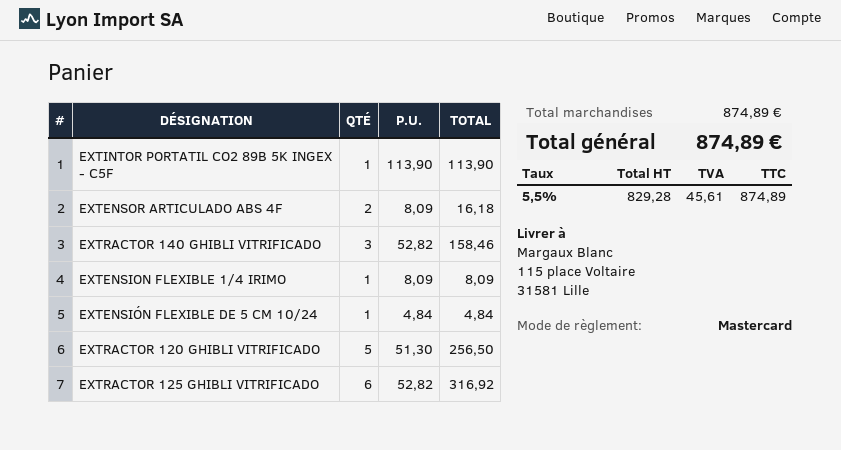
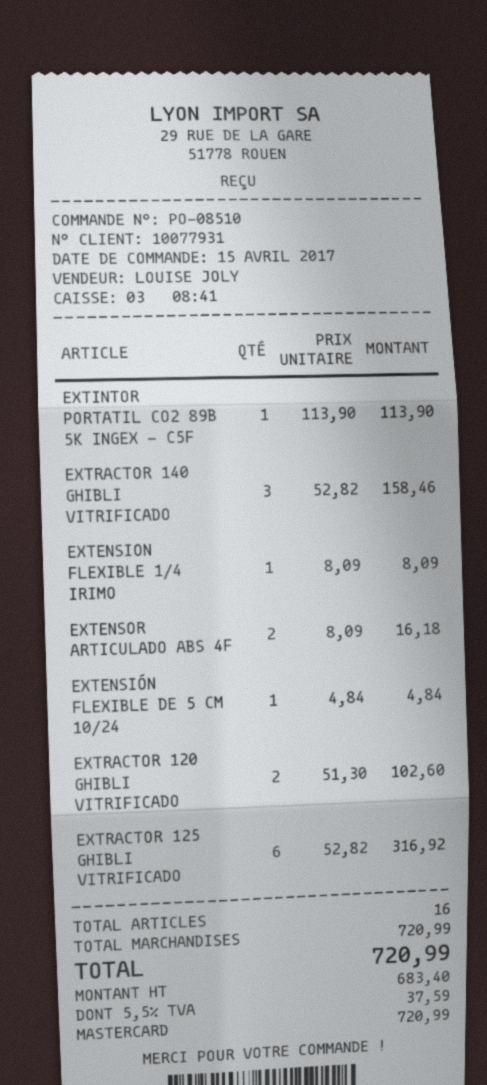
EXTRACTOR 120 GHIBLI VITRIFICADO: 5 x 51.30 = 256.50 -> 2 x 51.30 = 102.60
subtotal: 874.89 -> 720.99
net: 829.28 -> 683.40
tax: 5.5% = 45.61 -> 5.5% = 37.59
total: 874.89 -> 720.99

